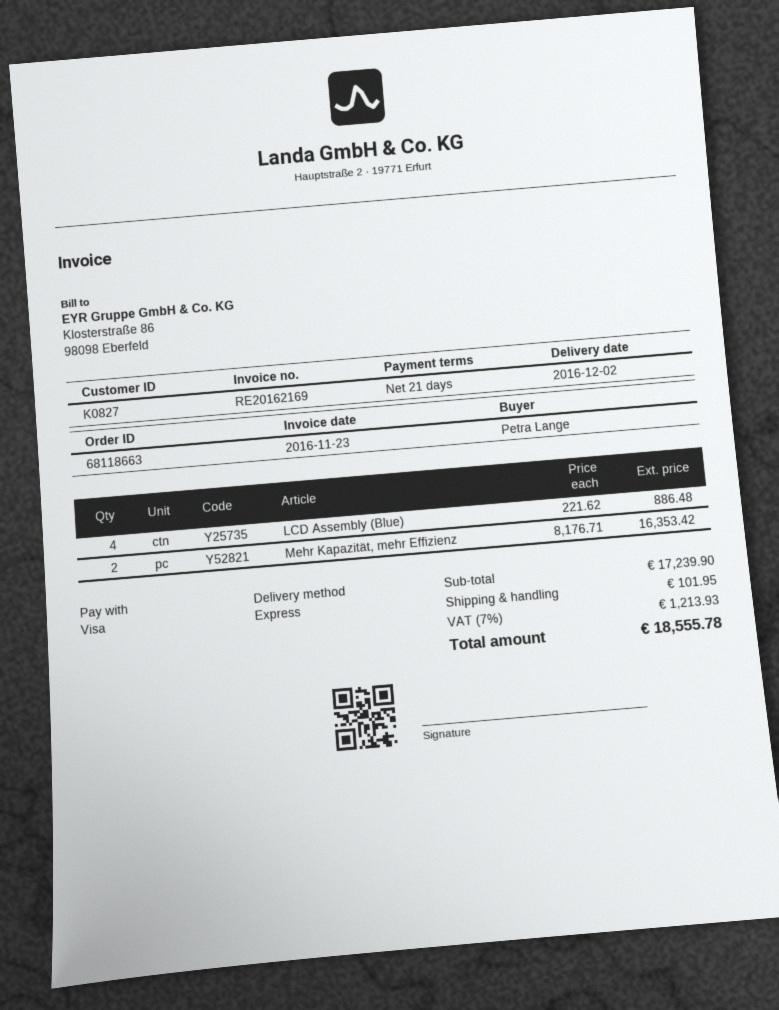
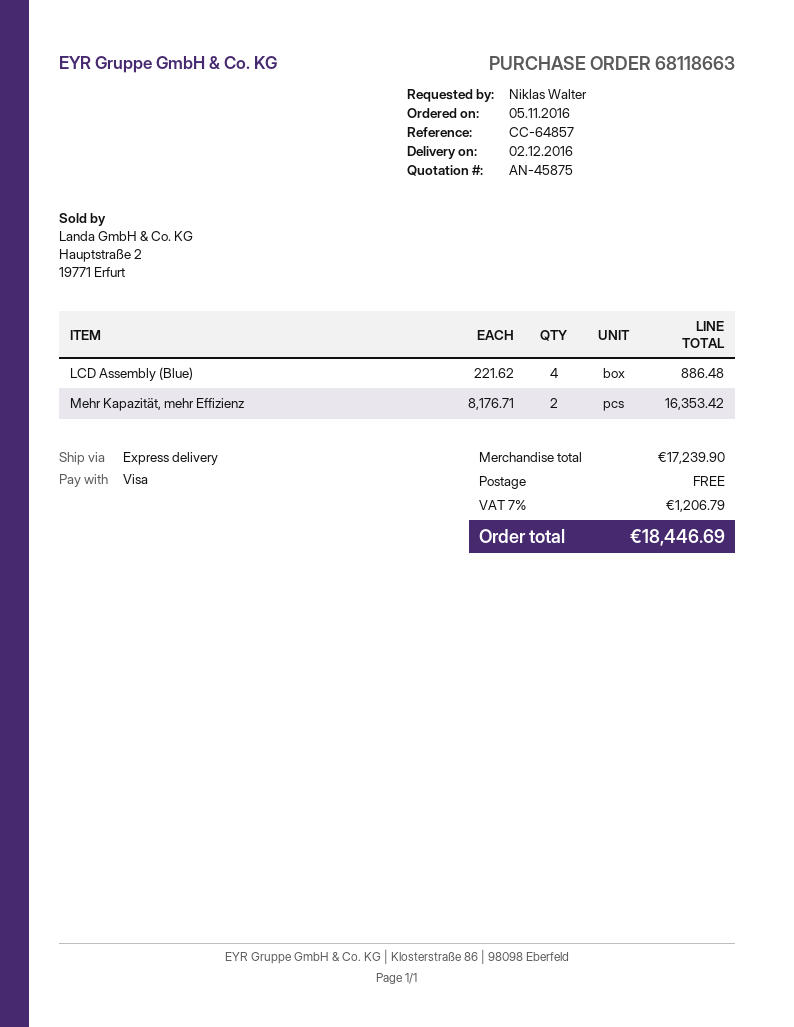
ordered by: Petra Lange -> Niklas Walter
shipping: 101.95 -> 0.00
tax: 7% = 1213.93 -> 7% = 1206.79
total: 18555.78 -> 18446.69

